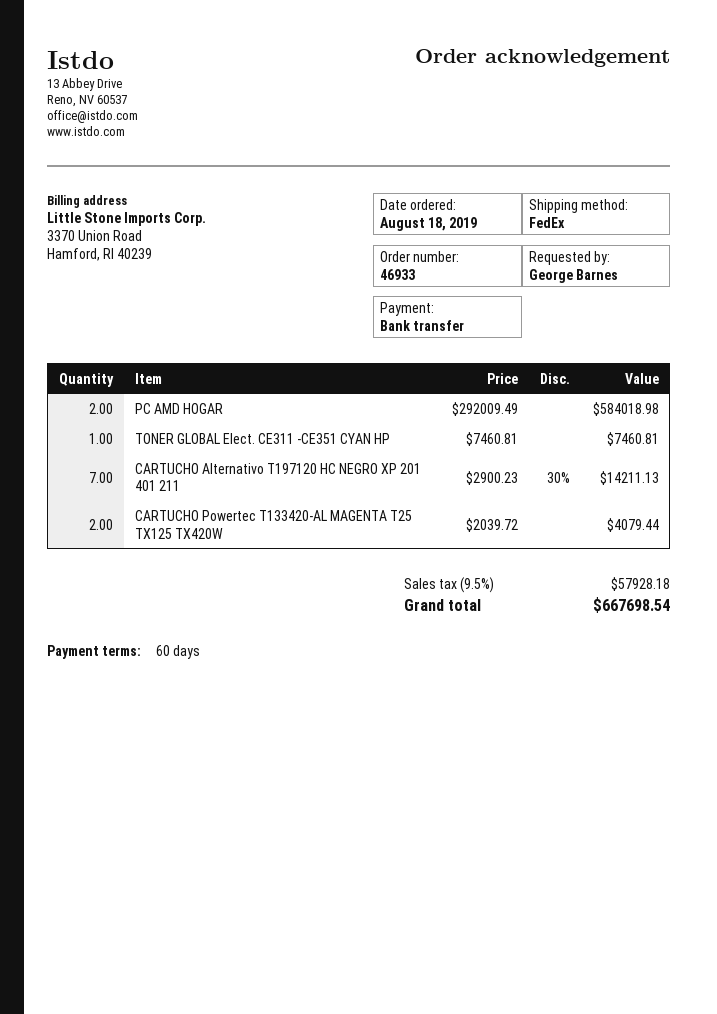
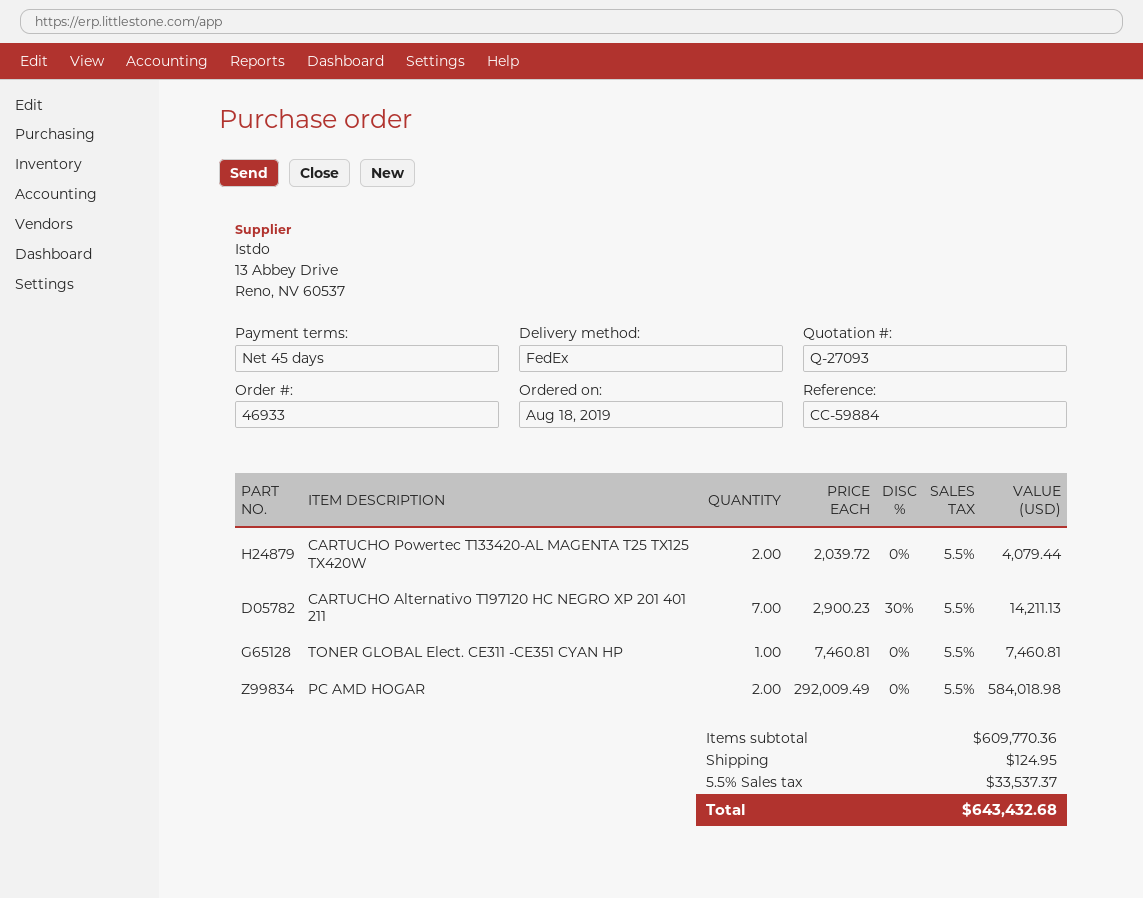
payment terms: 60 days -> 45 days
shipping: none -> 124.95
tax: 9.5% = 57928.18 -> 5.5% = 33537.37
total: 667698.54 -> 643432.68

